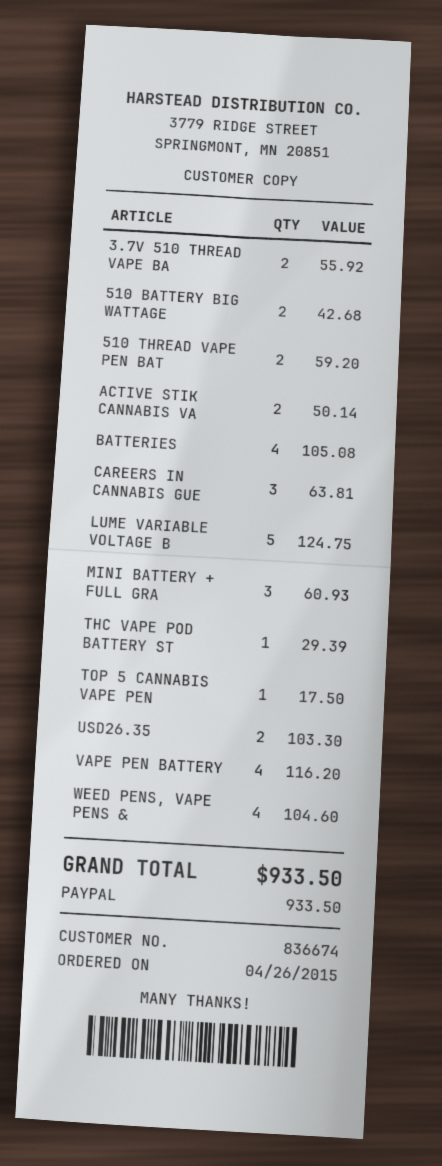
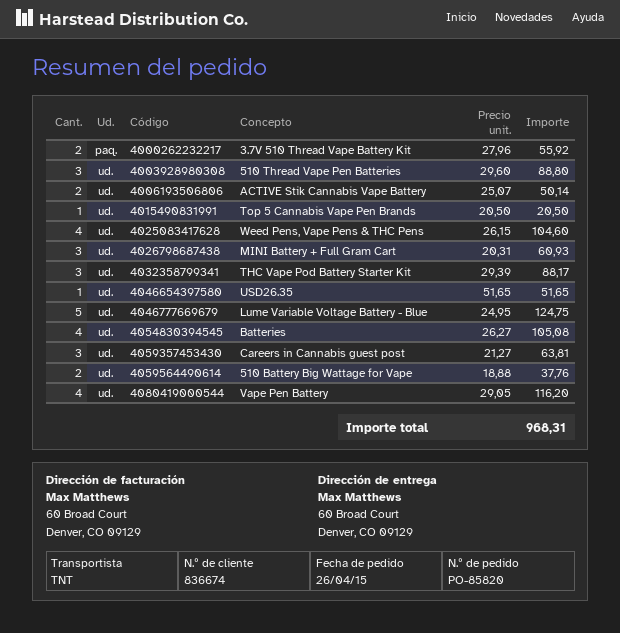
510 BATTERY BIG WATTAGE: 2 for 42.68 -> 2 for 37.76
510 THREAD VAPE PEN BAT: 2 for 59.20 -> 3 for 88.80
THC VAPE POD BATTERY ST: 1 for 29.39 -> 3 for 88.17
TOP 5 CANNABIS VAPE PEN: 1 for 17.50 -> 1 for 20.50
USD26.35: 2 for 103.30 -> 1 for 51.65
total: 933.50 -> 968.31

